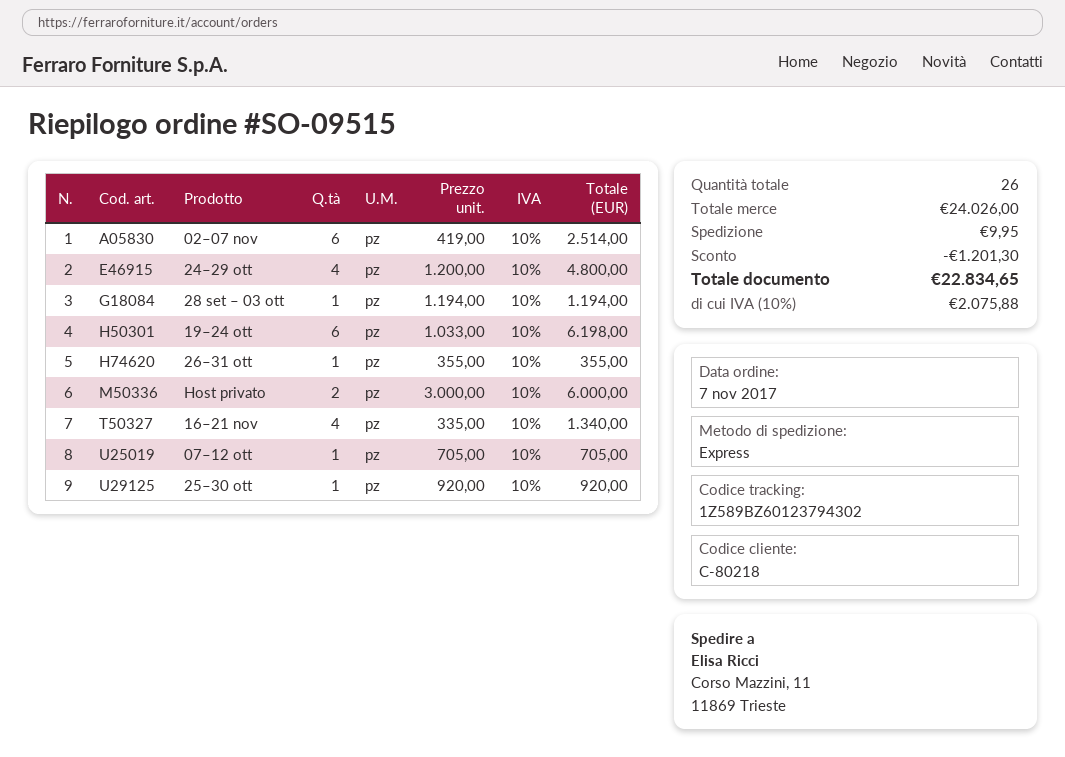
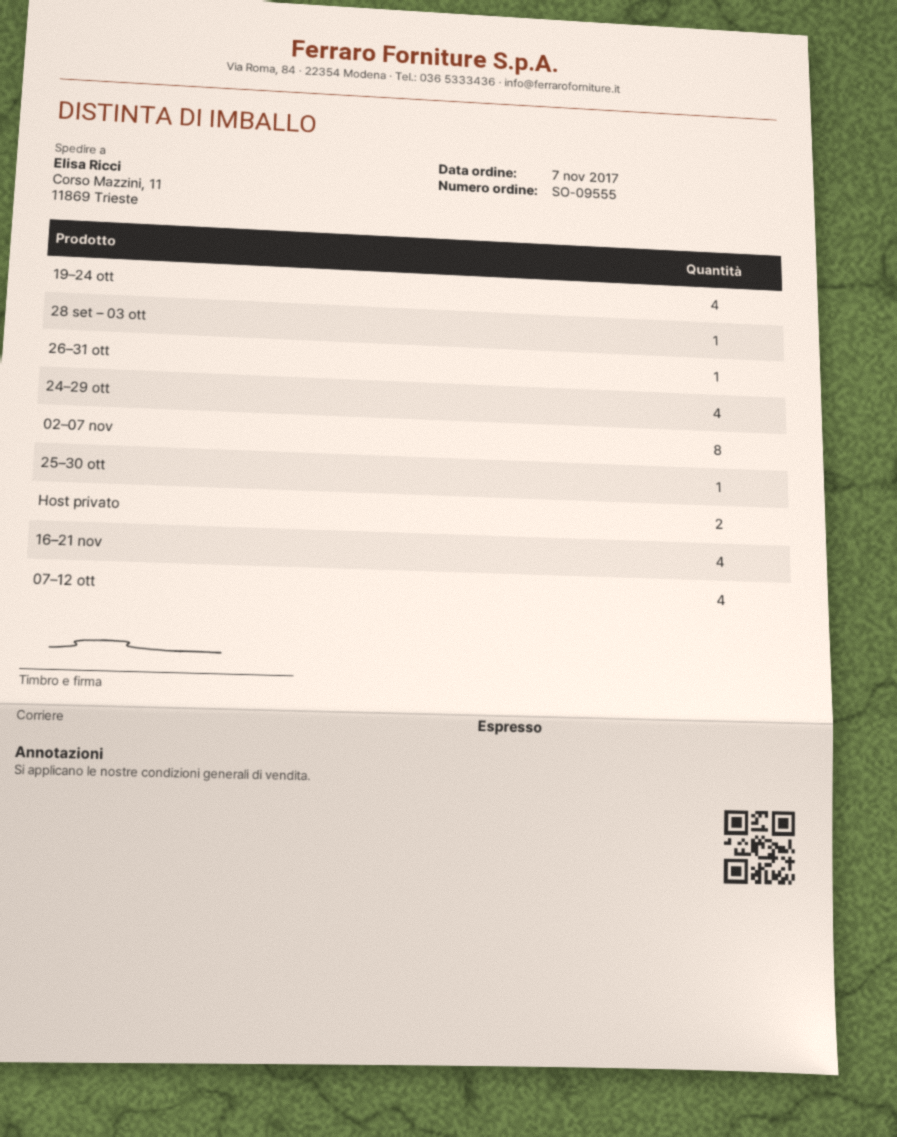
order number: SO-09515 -> SO-09555
02–07 nov: 6 -> 8
19–24 ott: 6 -> 4
07–12 ott: 1 -> 4

